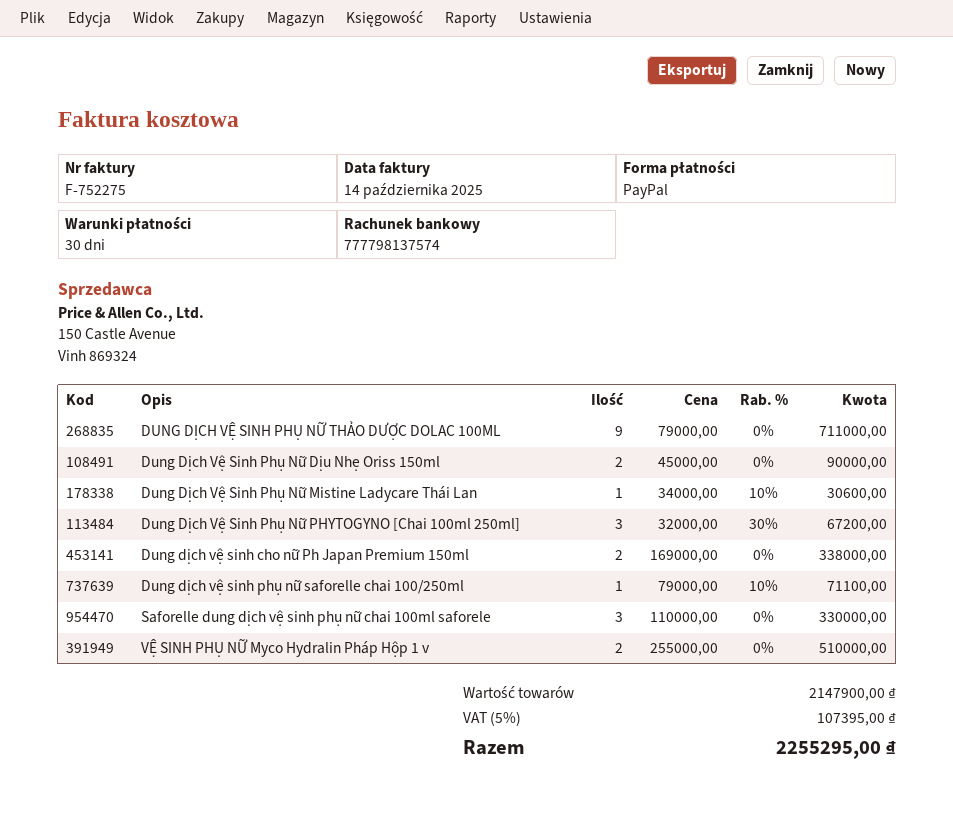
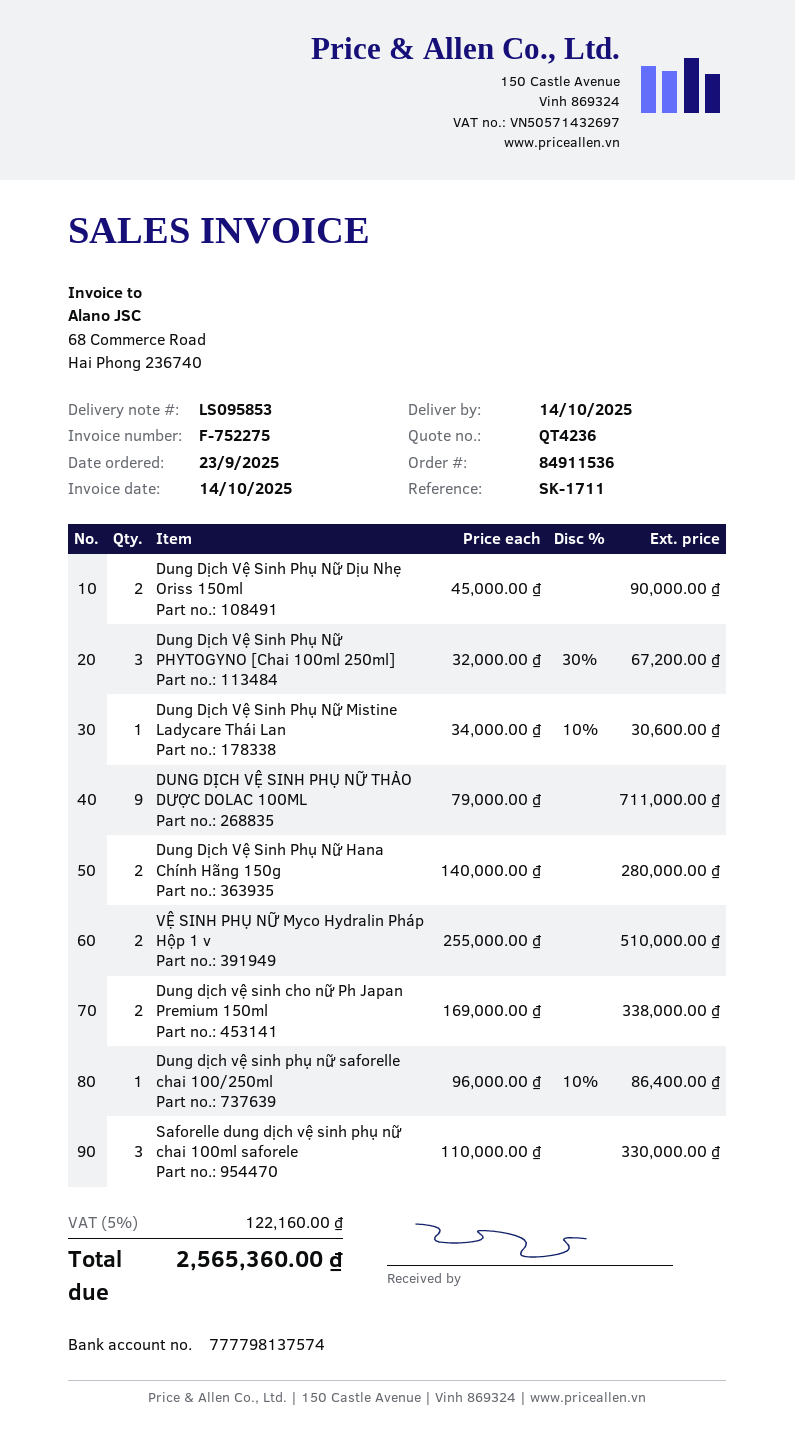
Dung dịch vệ sinh phụ nữ saforelle chai 100/250ml: 1 x 79000.00 - 10% = 71100.00 -> 1 x 96000.00 - 10% = 86400.00
Dung Dịch Vệ Sinh Phụ Nữ Hana Chính Hãng 150g: none -> 2 x 140000.00 = 280000.00
tax: 5% = 107395.00 -> 5% = 122160.00
total: 2255295.00 -> 2565360.00

